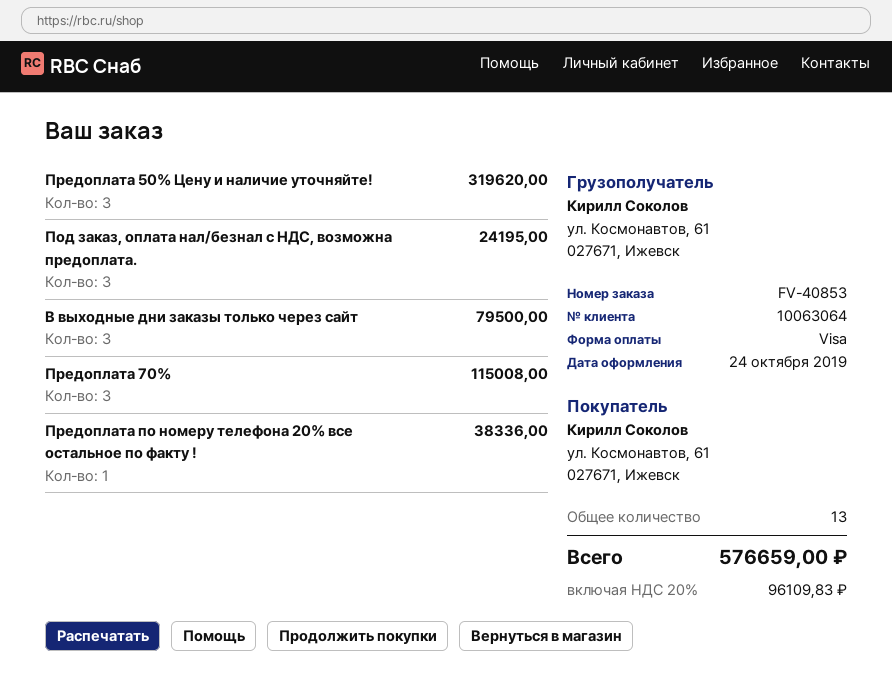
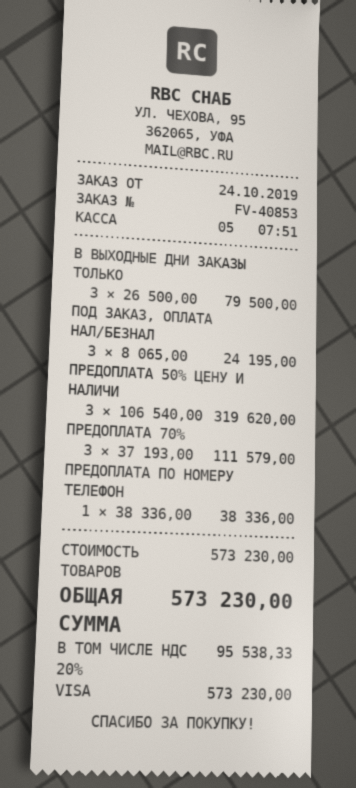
Предоплата 70%: 3 for 115008.00 -> 3 for 111579.00
tax: 20% = 96109.83 -> 20% = 95538.33
total: 576659.00 -> 573230.00

